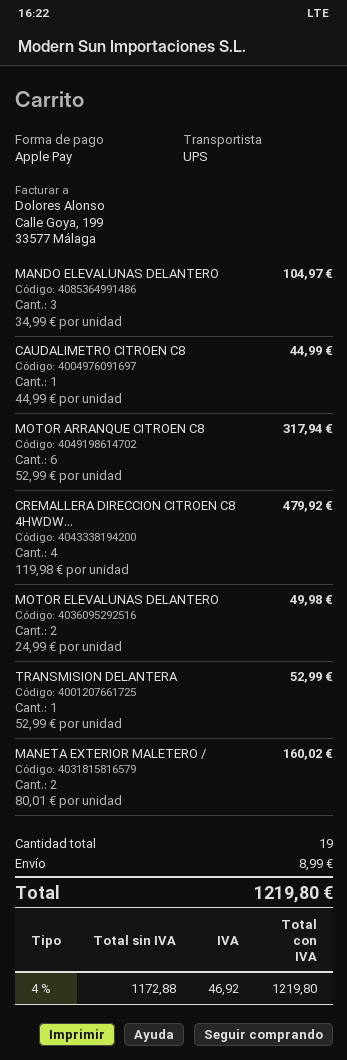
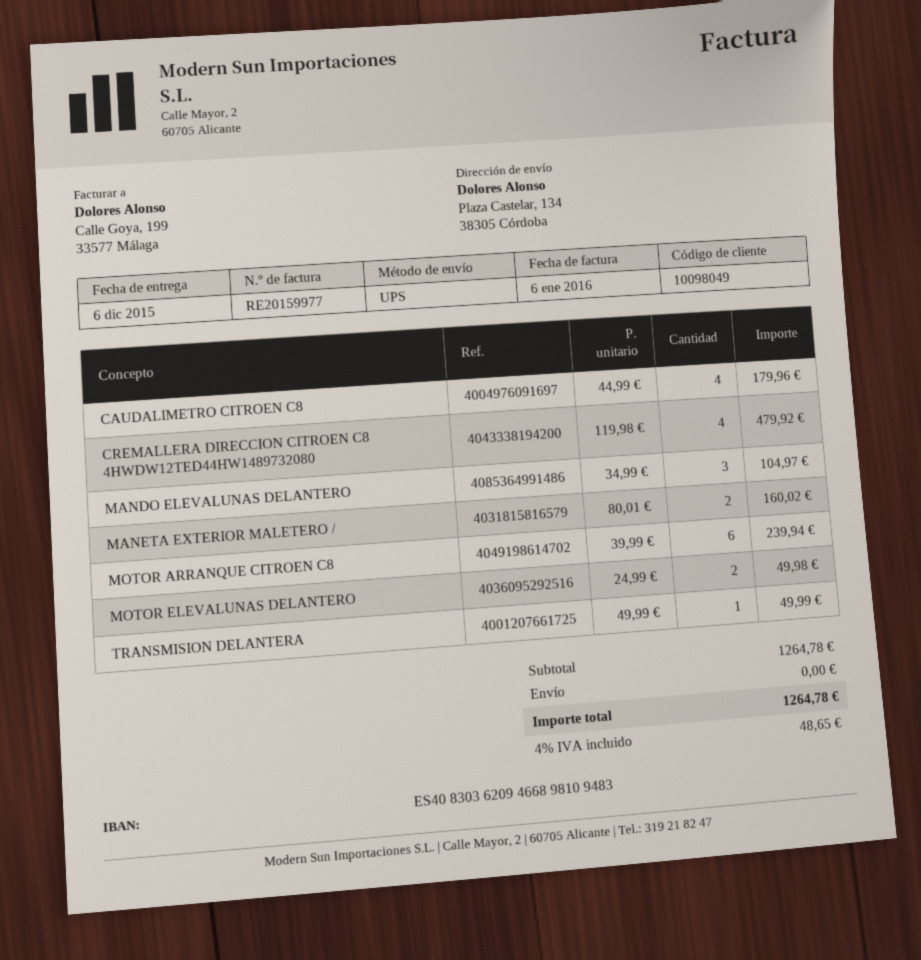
CAUDALIMETRO CITROEN C8: 1 x 44.99 = 44.99 -> 4 x 44.99 = 179.96
MOTOR ARRANQUE CITROEN C8: 6 x 52.99 = 317.94 -> 6 x 39.99 = 239.94
TRANSMISION DELANTERA: 1 x 52.99 = 52.99 -> 1 x 49.99 = 49.99
shipping: 8.99 -> 0.00
tax: 4% = 46.92 -> 4% = 48.65
total: 1219.80 -> 1264.78

